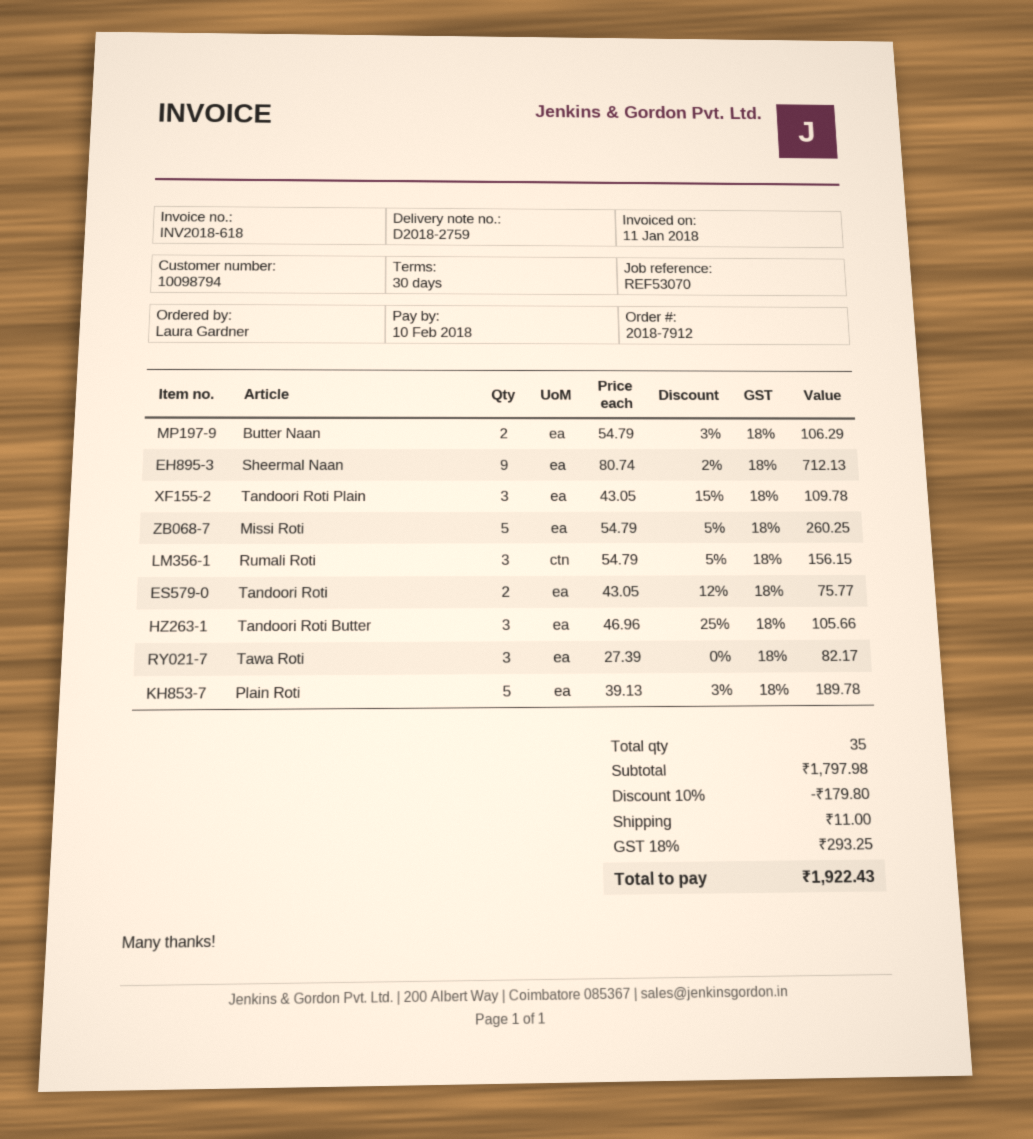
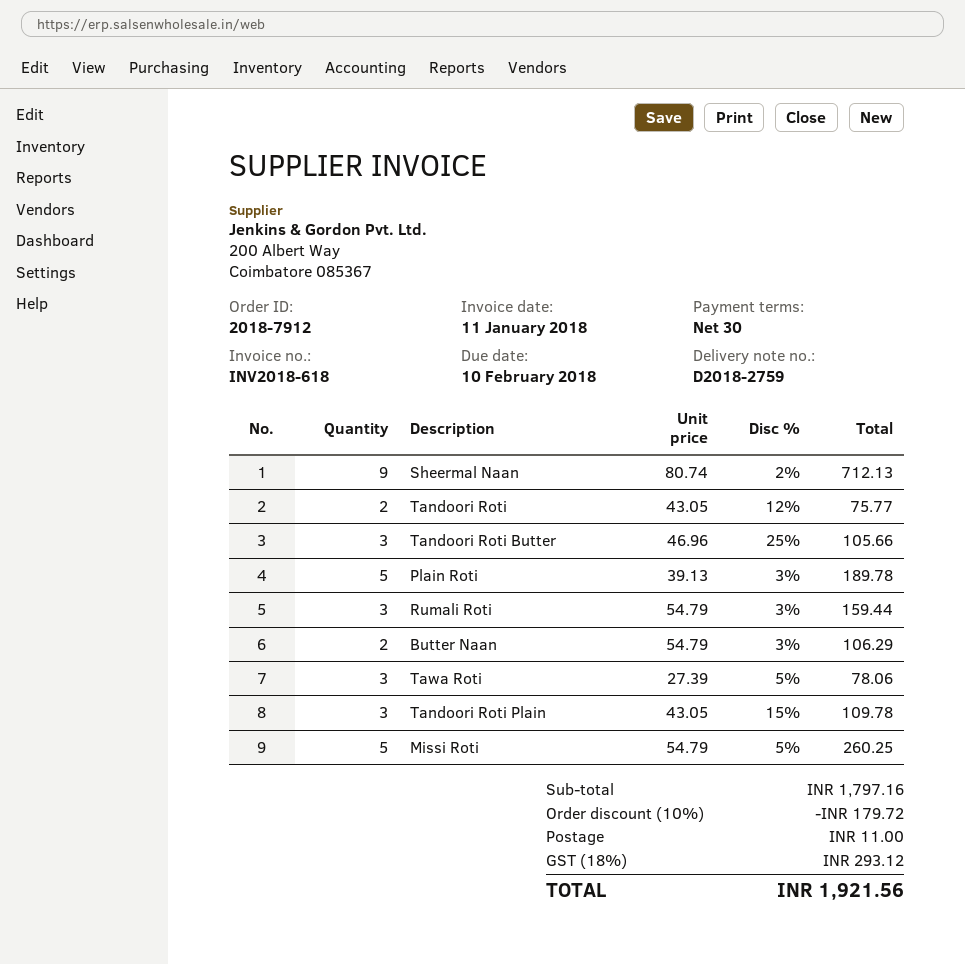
Rumali Roti: 3 x 54.79 - 5% = 156.15 -> 3 x 54.79 - 3% = 159.44
Tawa Roti: 3 x 27.39 = 82.17 -> 3 x 27.39 - 5% = 78.06
subtotal: 1797.98 -> 1797.16
discount: 10% = 179.80 -> 10% = 179.72
tax: 18% = 293.25 -> 18% = 293.12
total: 1922.43 -> 1921.56

